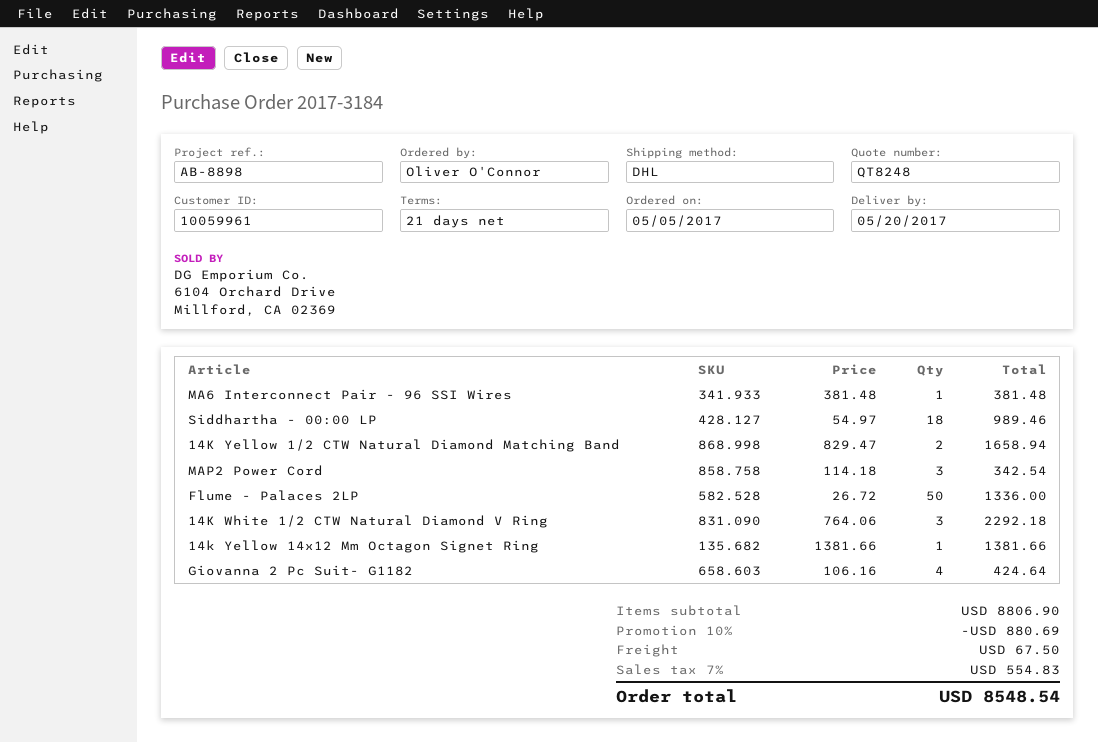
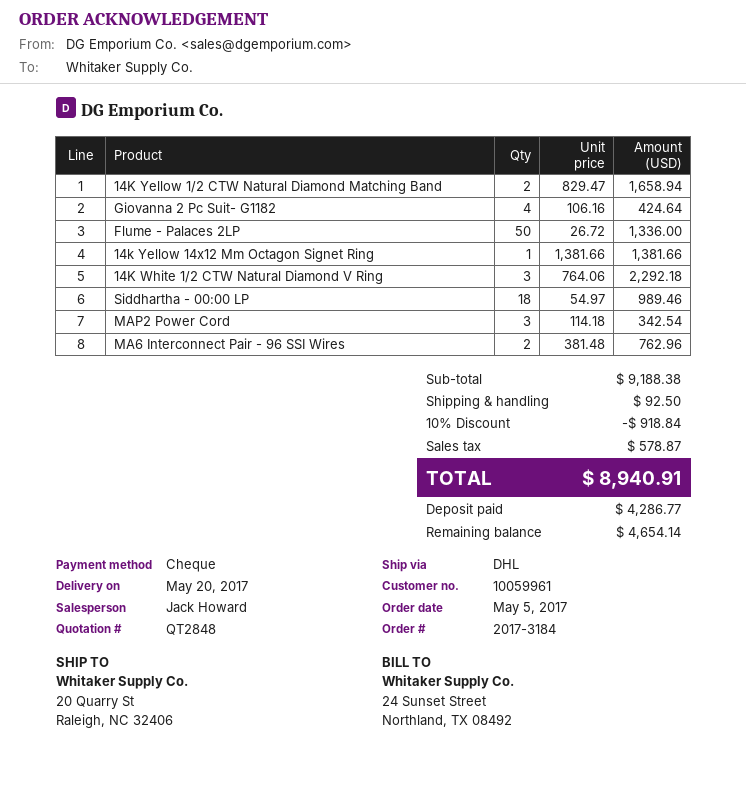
quote number: QT8248 -> QT2848
MA6 Interconnect Pair - 96 SSI Wires: 1 x 381.48 = 381.48 -> 2 x 381.48 = 762.96
subtotal: 8806.90 -> 9188.38
discount: 10% = 880.69 -> 10% = 918.84
shipping: 67.50 -> 92.50
tax: 554.83 -> 578.87
total: 8548.54 -> 8940.91

